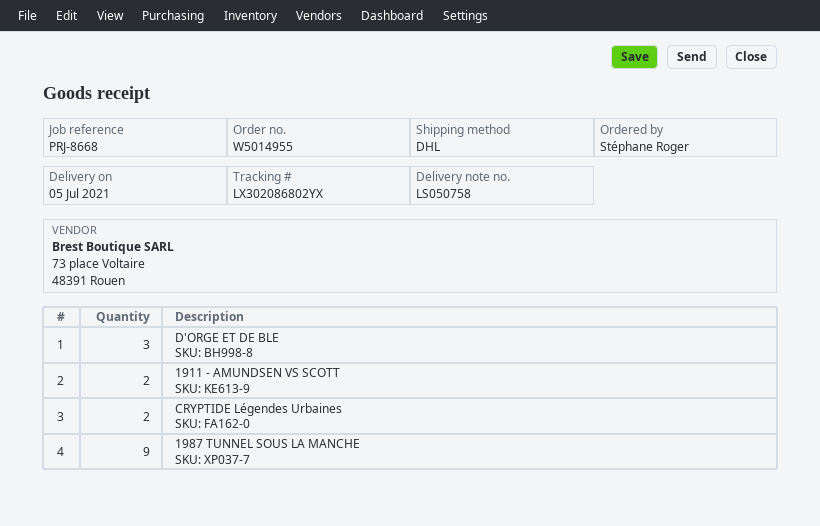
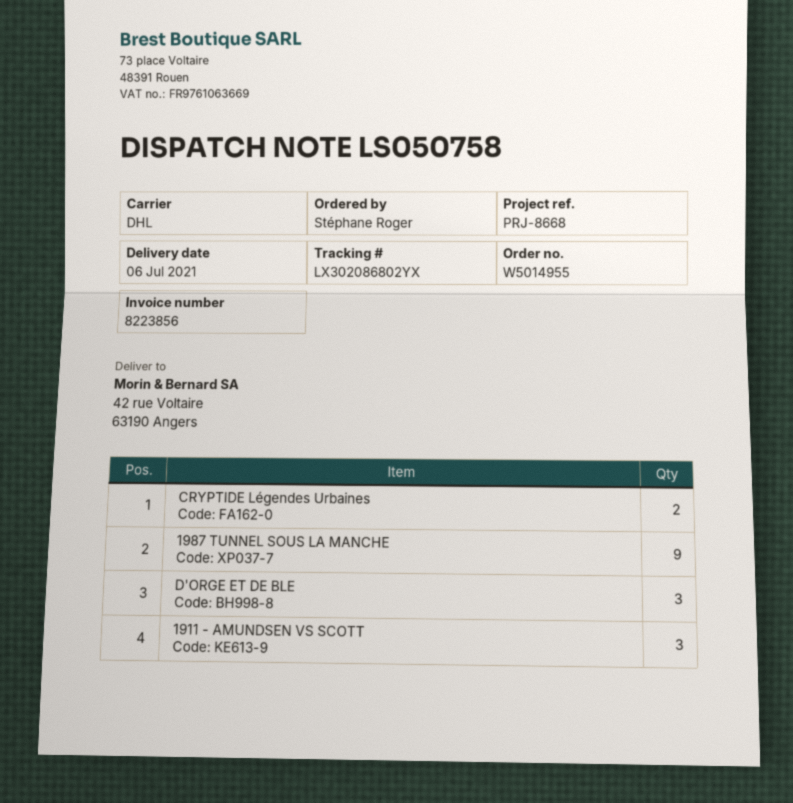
delivery date: 2021-07-05 -> 2021-07-06
1911 - AMUNDSEN VS SCOTT: 2 -> 3

